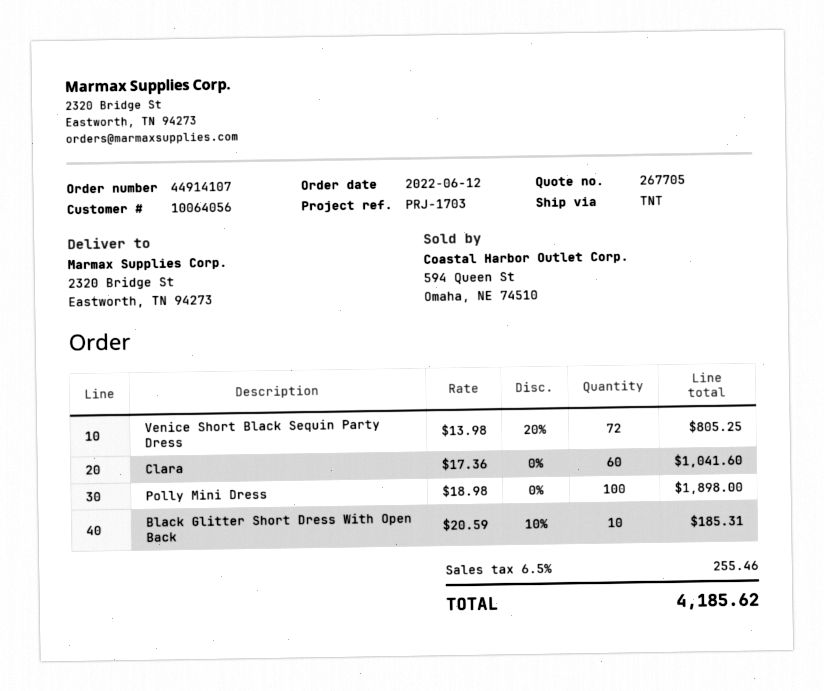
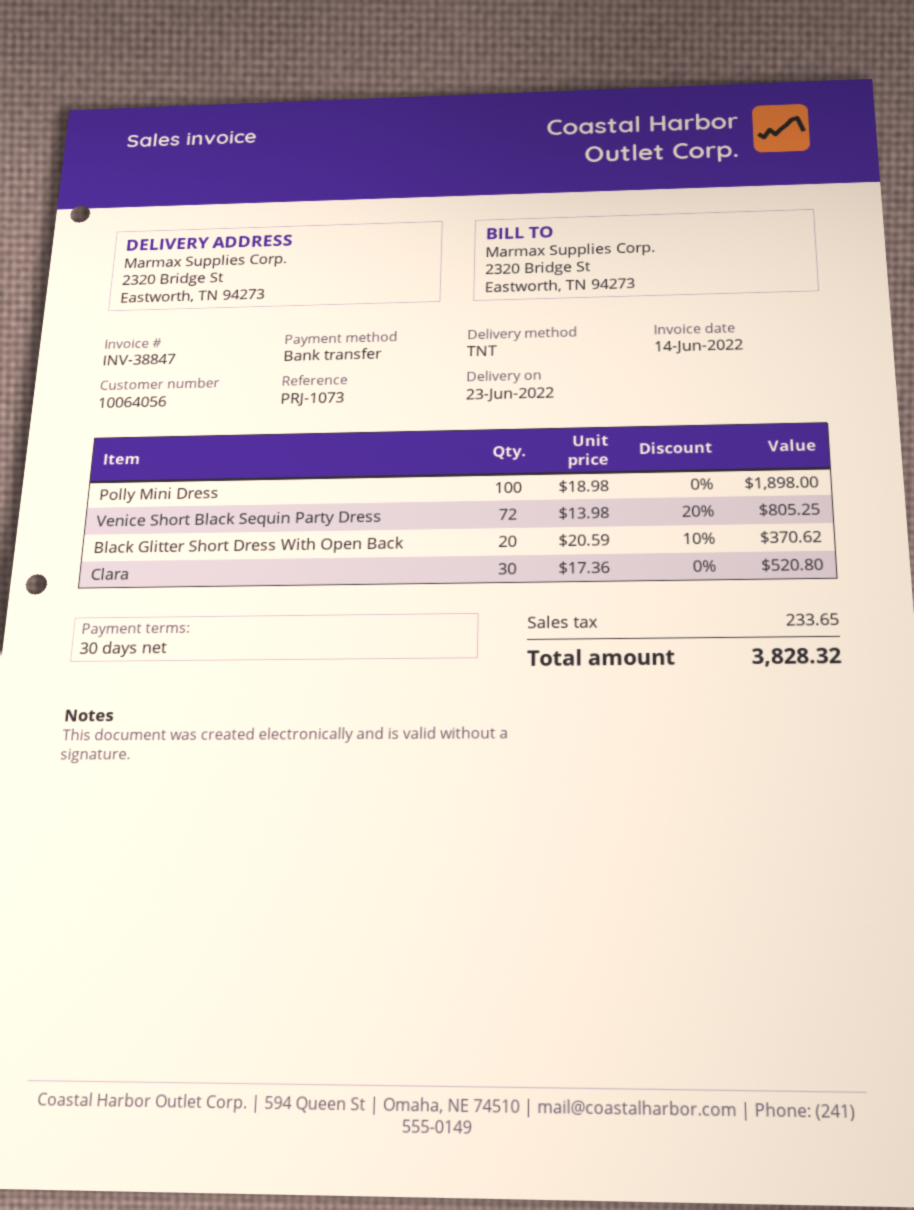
reference: PRJ-1703 -> PRJ-1073
Clara: 60 x 17.36 = 1041.60 -> 30 x 17.36 = 520.80
Black Glitter Short Dress With Open Back: 10 x 20.59 - 10% = 185.31 -> 20 x 20.59 - 10% = 370.62
tax: 255.46 -> 233.65
total: 4185.62 -> 3828.32

